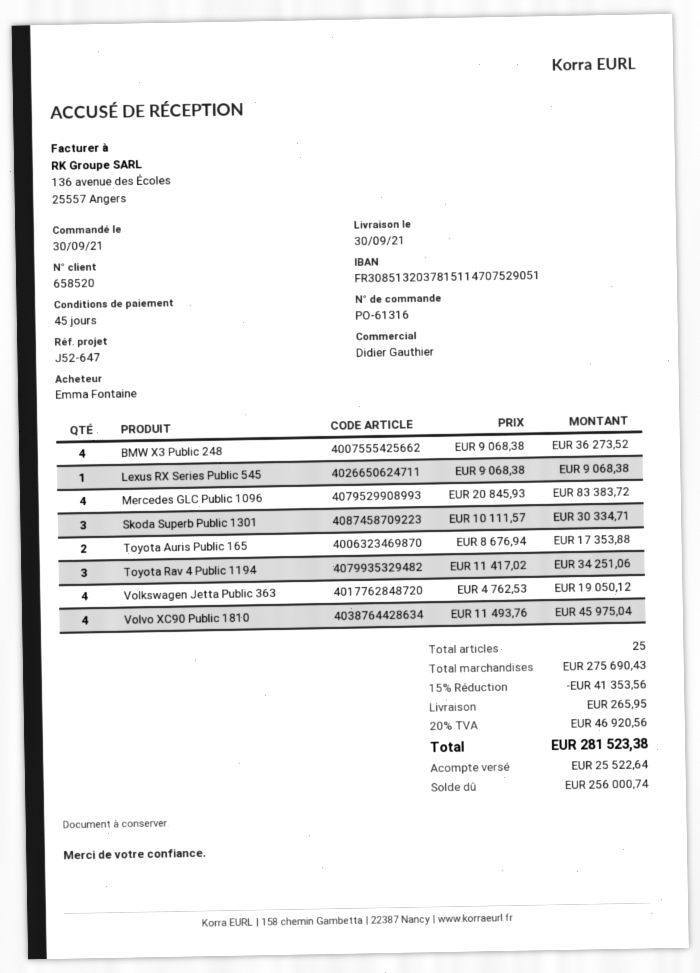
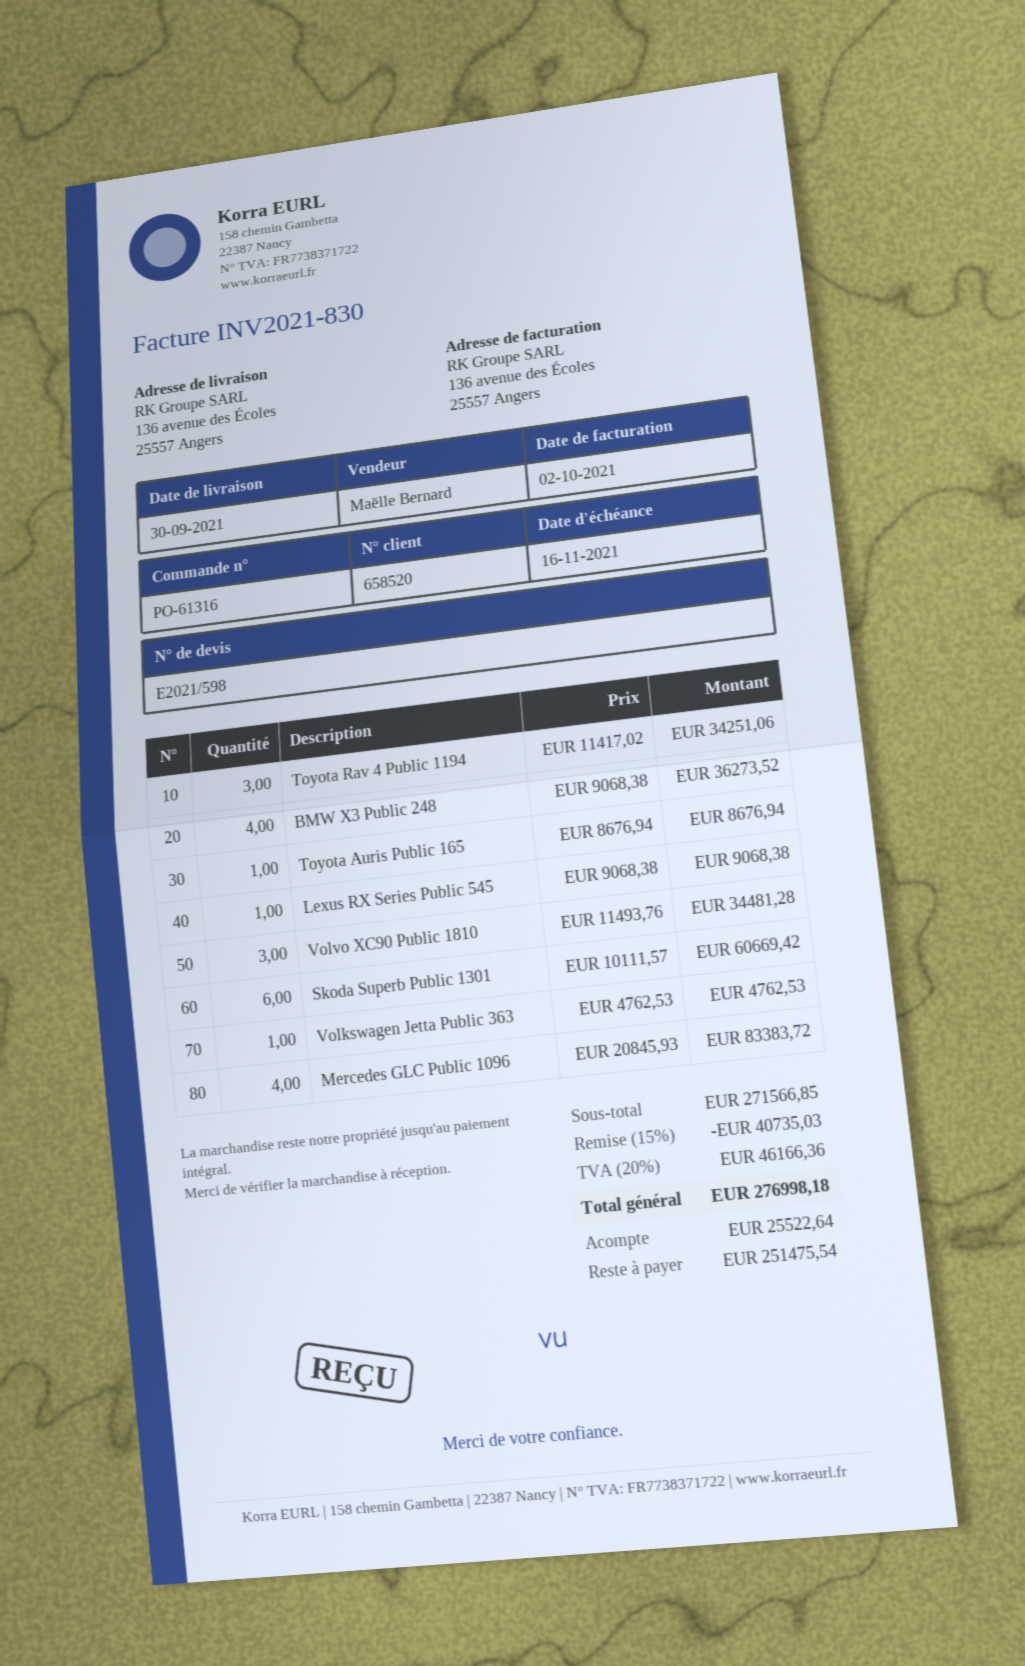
sales rep: Didier Gauthier -> Maëlle Bernard
Skoda Superb Public 1301: 3 x 10111.57 = 30334.71 -> 6 x 10111.57 = 60669.42
Toyota Auris Public 165: 2 x 8676.94 = 17353.88 -> 1 x 8676.94 = 8676.94
Volkswagen Jetta Public 363: 4 x 4762.53 = 19050.12 -> 1 x 4762.53 = 4762.53
Volvo XC90 Public 1810: 4 x 11493.76 = 45975.04 -> 3 x 11493.76 = 34481.28
subtotal: 275690.43 -> 271566.85
discount: 15% = 41353.56 -> 15% = 40735.03
shipping: 265.95 -> none
tax: 20% = 46920.56 -> 20% = 46166.36
total: 281523.38 -> 276998.18
balance: 256000.74 -> 251475.54

